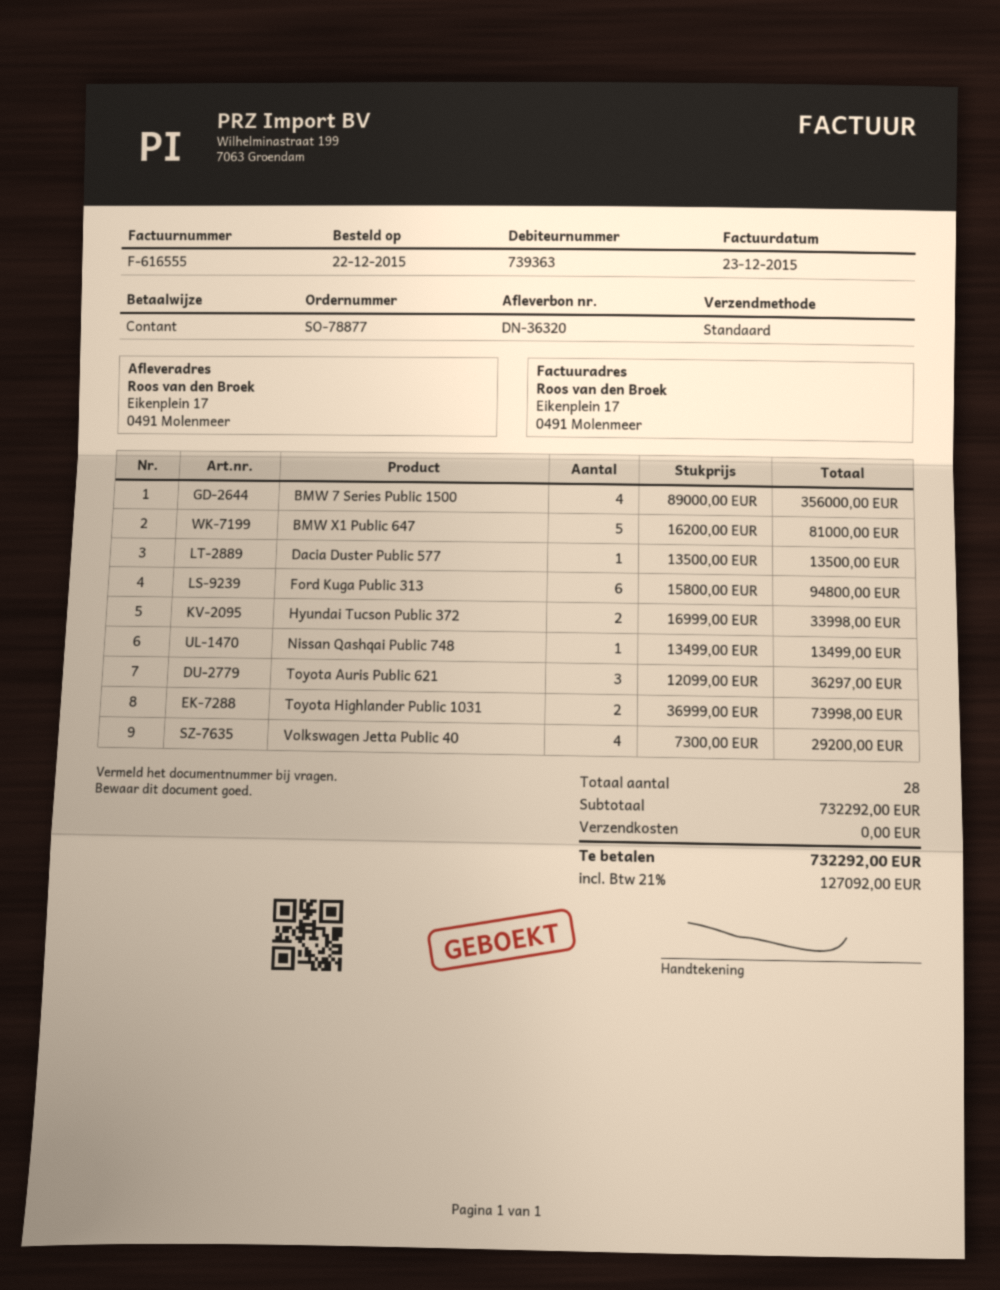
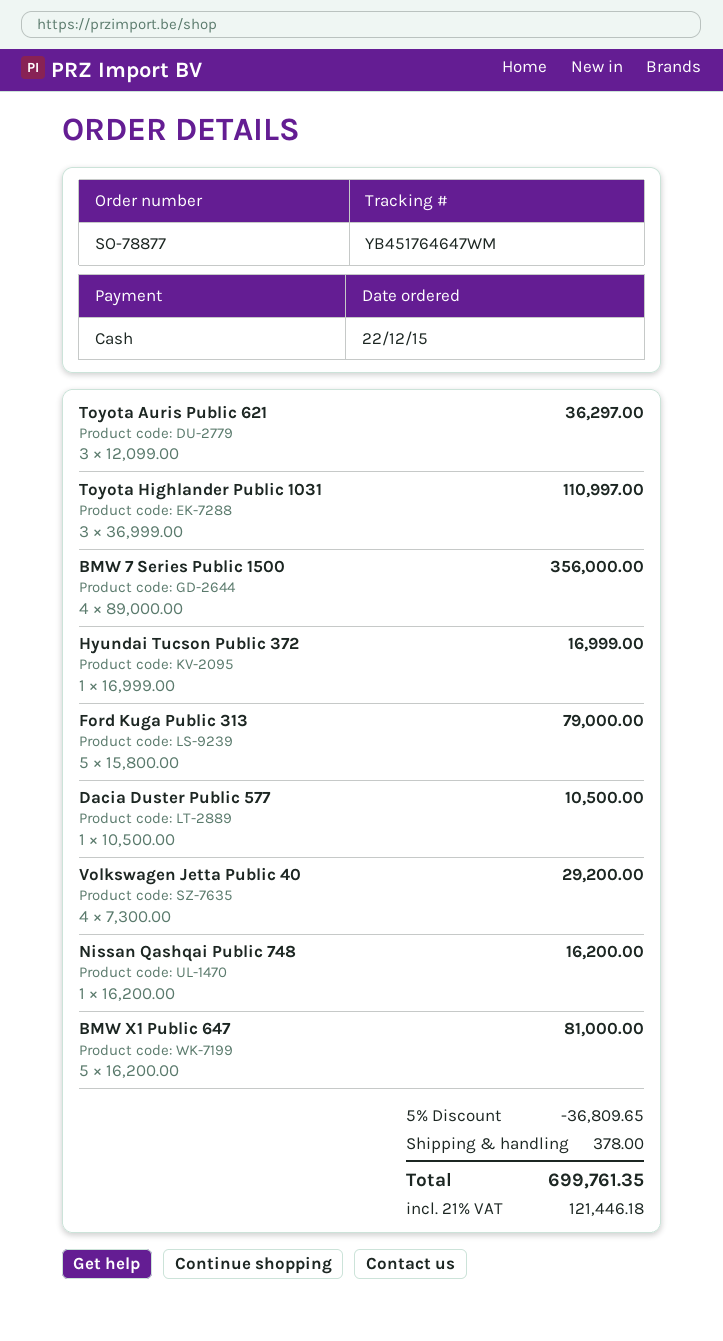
Dacia Duster Public 577: 1 x 13500.00 = 13500.00 -> 1 x 10500.00 = 10500.00
Ford Kuga Public 313: 6 x 15800.00 = 94800.00 -> 5 x 15800.00 = 79000.00
Hyundai Tucson Public 372: 2 x 16999.00 = 33998.00 -> 1 x 16999.00 = 16999.00
Nissan Qashqai Public 748: 1 x 13499.00 = 13499.00 -> 1 x 16200.00 = 16200.00
Toyota Highlander Public 1031: 2 x 36999.00 = 73998.00 -> 3 x 36999.00 = 110997.00
discount: none -> 5% = 36809.65
shipping: 0.00 -> 378.00
tax: 21% = 127092.00 -> 21% = 121446.18
total: 732292.00 -> 699761.35

